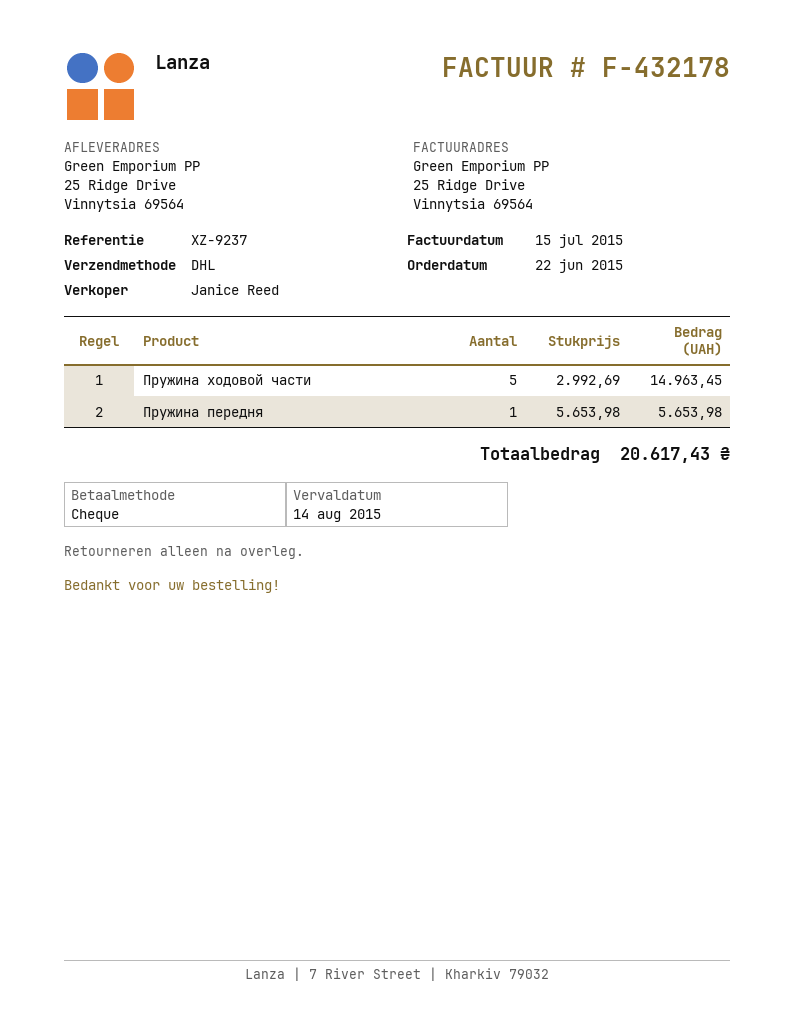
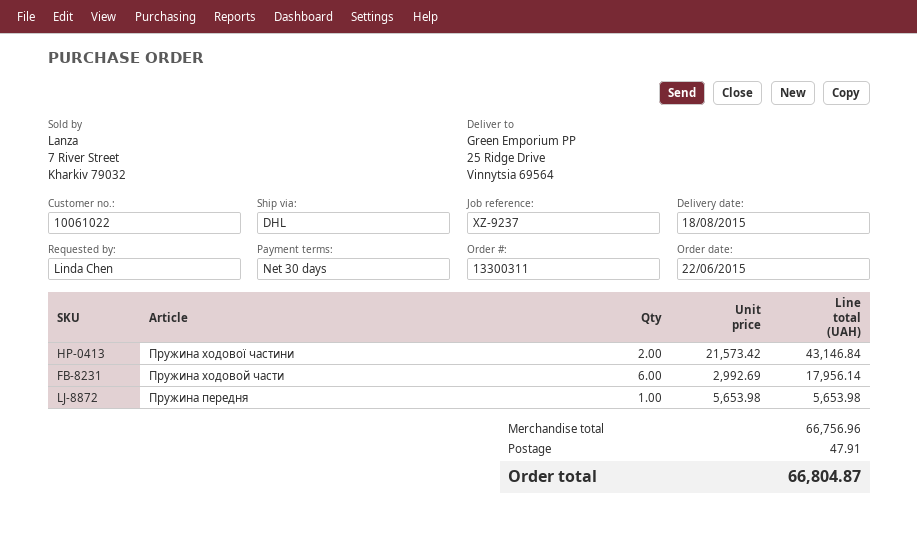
Пружина ходовой части: 5 x 2992.69 = 14963.45 -> 6 x 2992.69 = 17956.14
Пружина ходової частини: none -> 2 x 21573.42 = 43146.84
shipping: none -> 47.91
total: 20617.43 -> 66804.87

